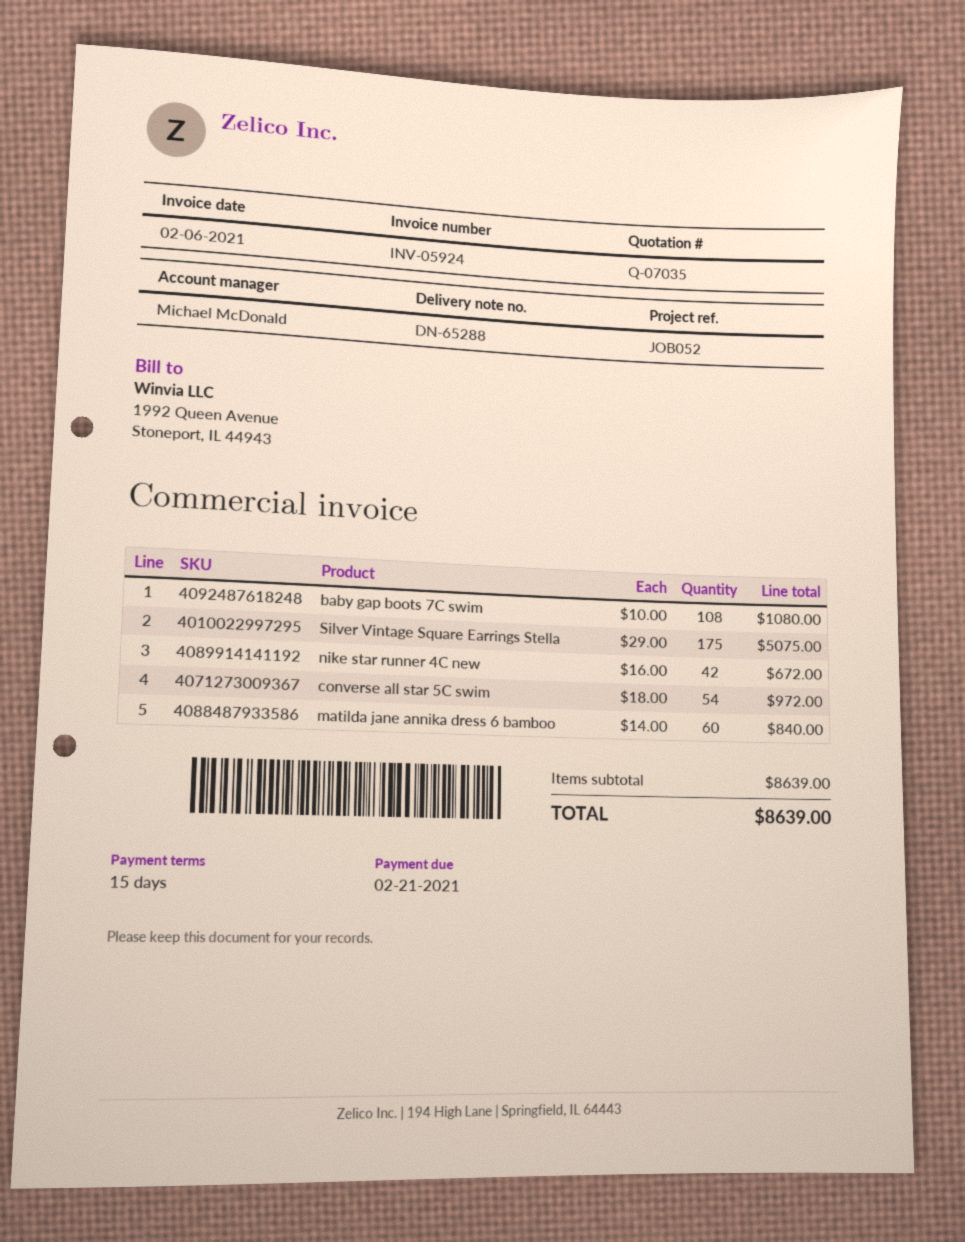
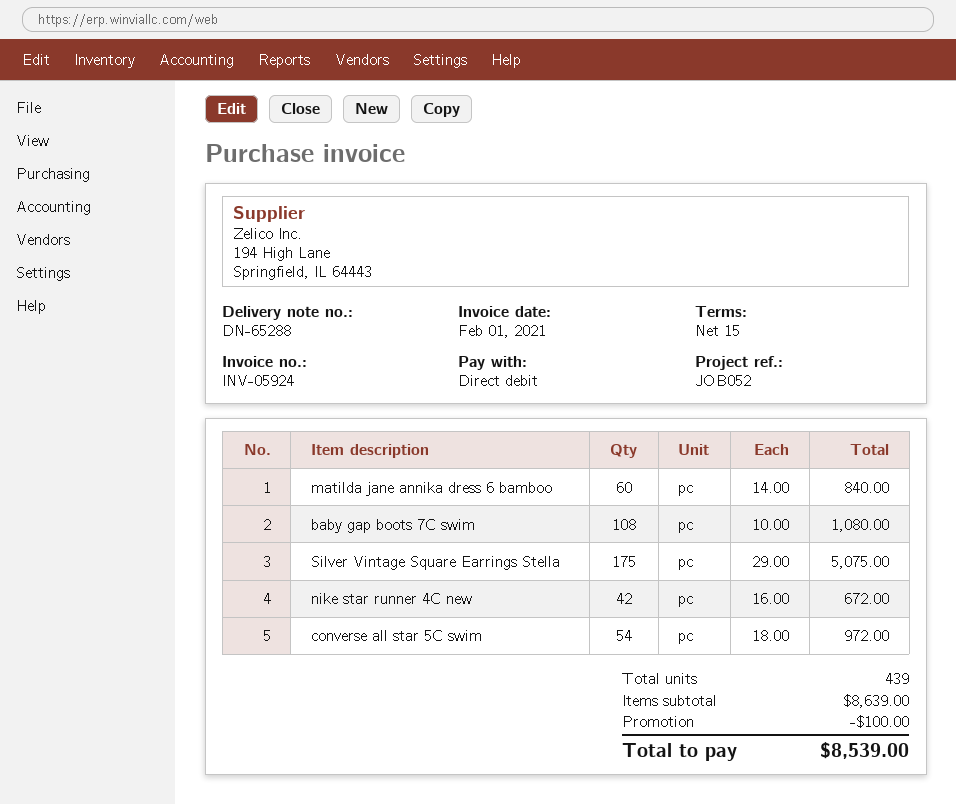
invoice date: 2021-02-06 -> 2021-02-01
discount: none -> 100.00
total: 8639.00 -> 8539.00

